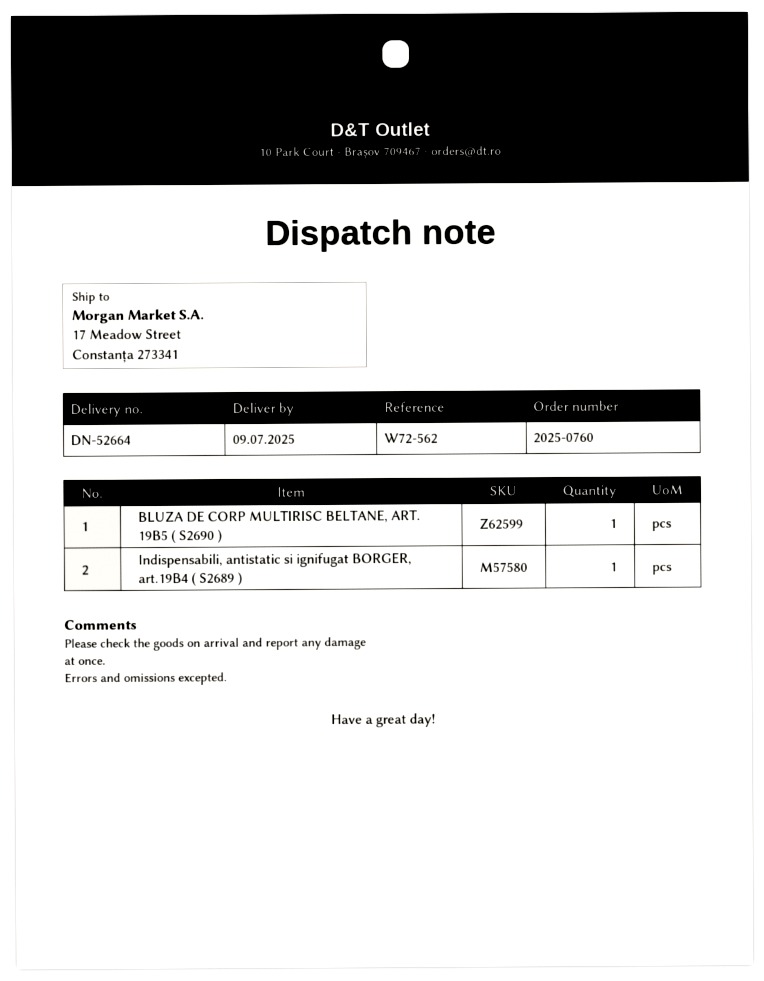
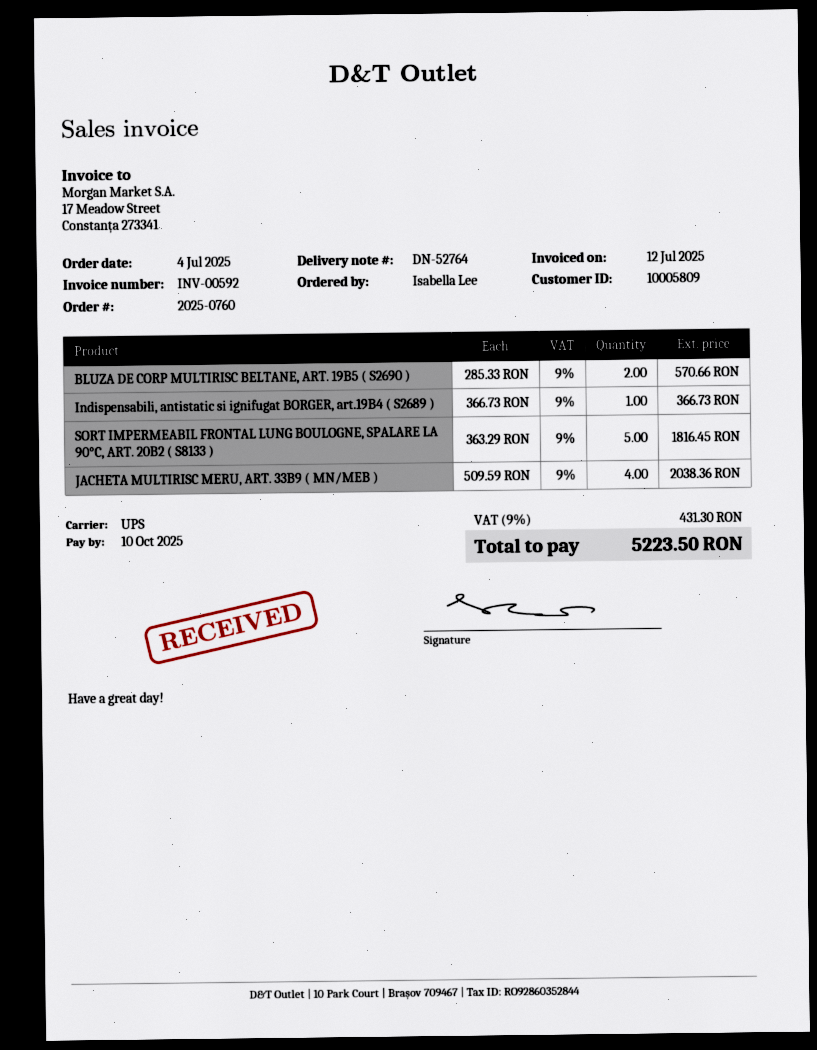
delivery note number: DN-52664 -> DN-52764
BLUZA DE CORP MULTIRISC BELTANE, ART. 19B5 ( S2690 ): 1 -> 2
SORT IMPERMEABIL FRONTAL LUNG BOULOGNE, SPALARE LA 90°C, ART. 20B2 ( S8133 ): none -> 5
JACHETA MULTIRISC MERU, ART. 33B9 ( MN/MEB ): none -> 4

